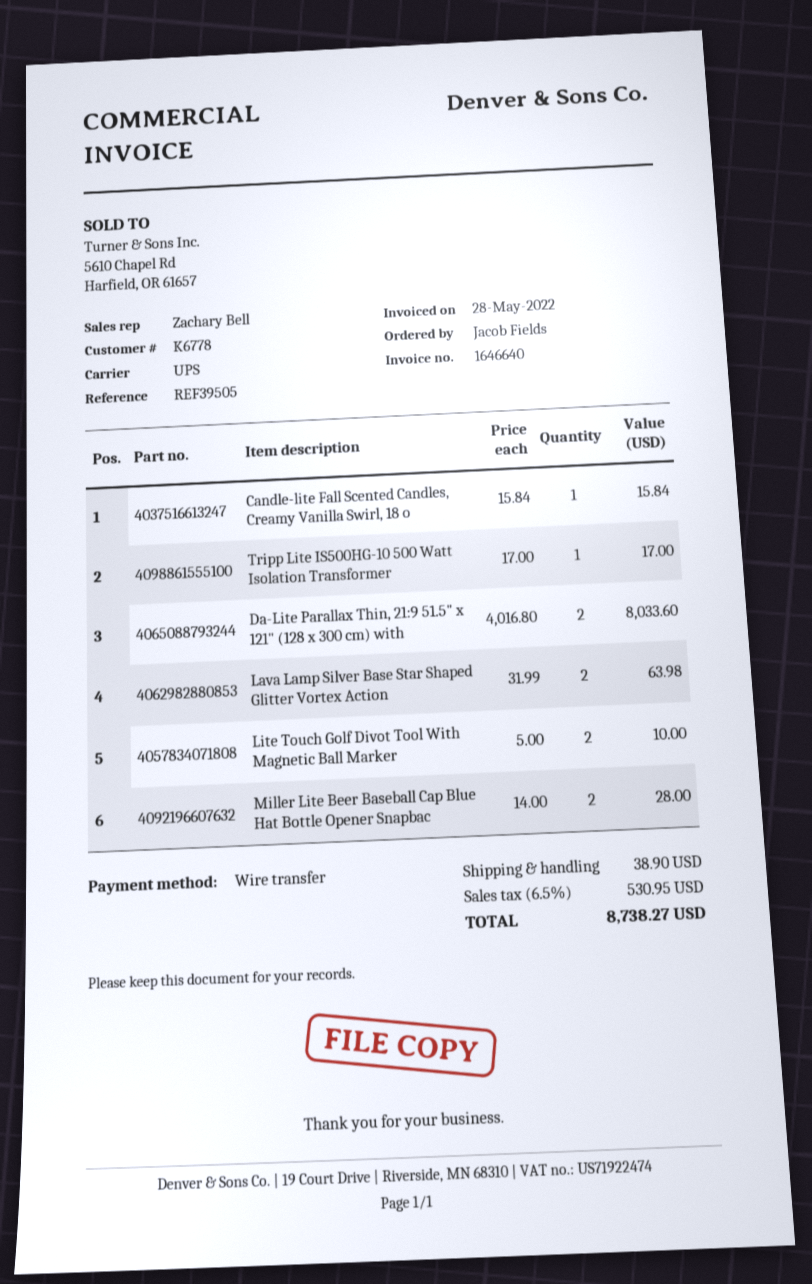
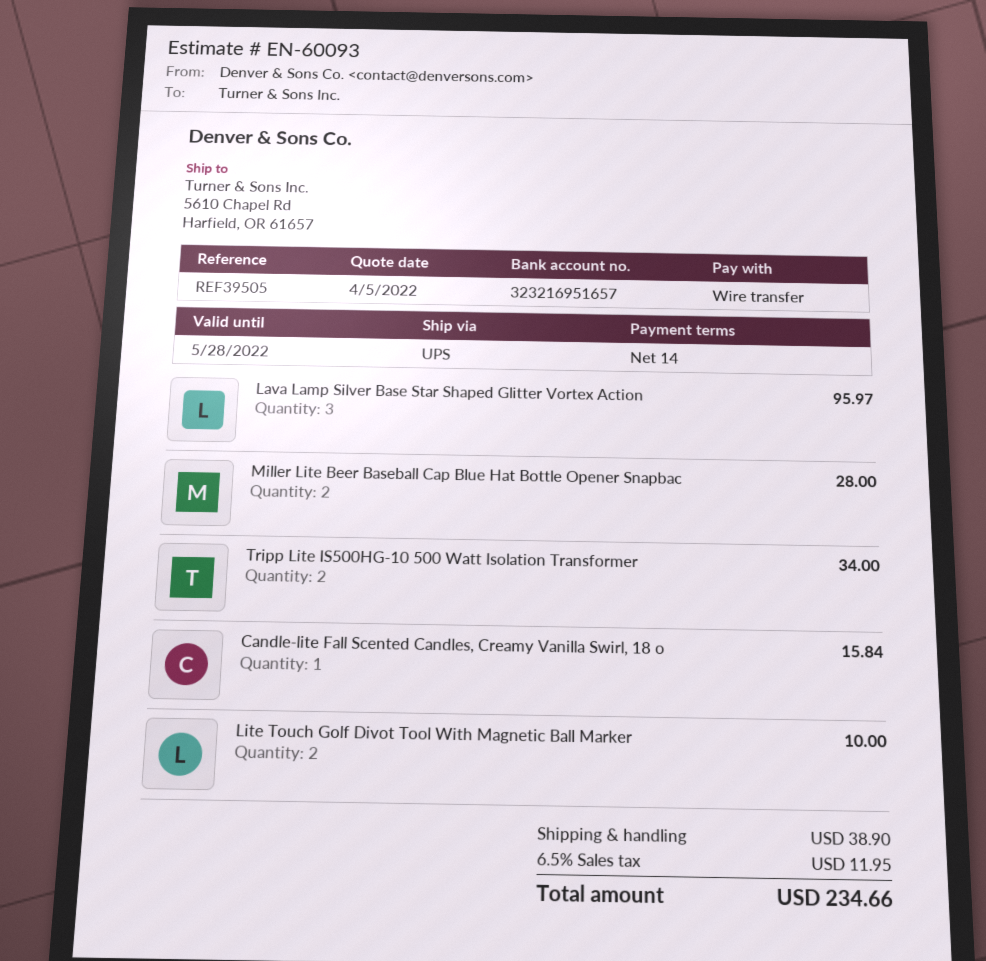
Tripp Lite IS500HG-10 500 Watt Isolation Transformer: 1 for 17.00 -> 2 for 34.00
Da-Lite Parallax Thin, 21:9 51.5" x 121" (128 x 300 cm) with: 2 for 8033.60 -> none
Lava Lamp Silver Base Star Shaped Glitter Vortex Action: 2 for 63.98 -> 3 for 95.97
tax: 6.5% = 530.95 -> 6.5% = 11.95
total: 8738.27 -> 234.66

